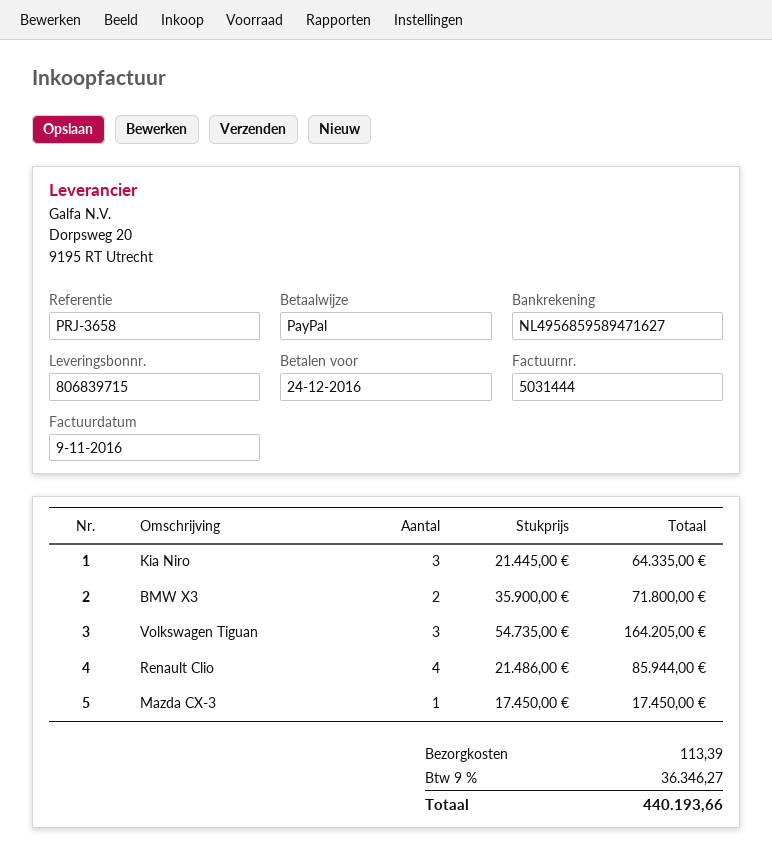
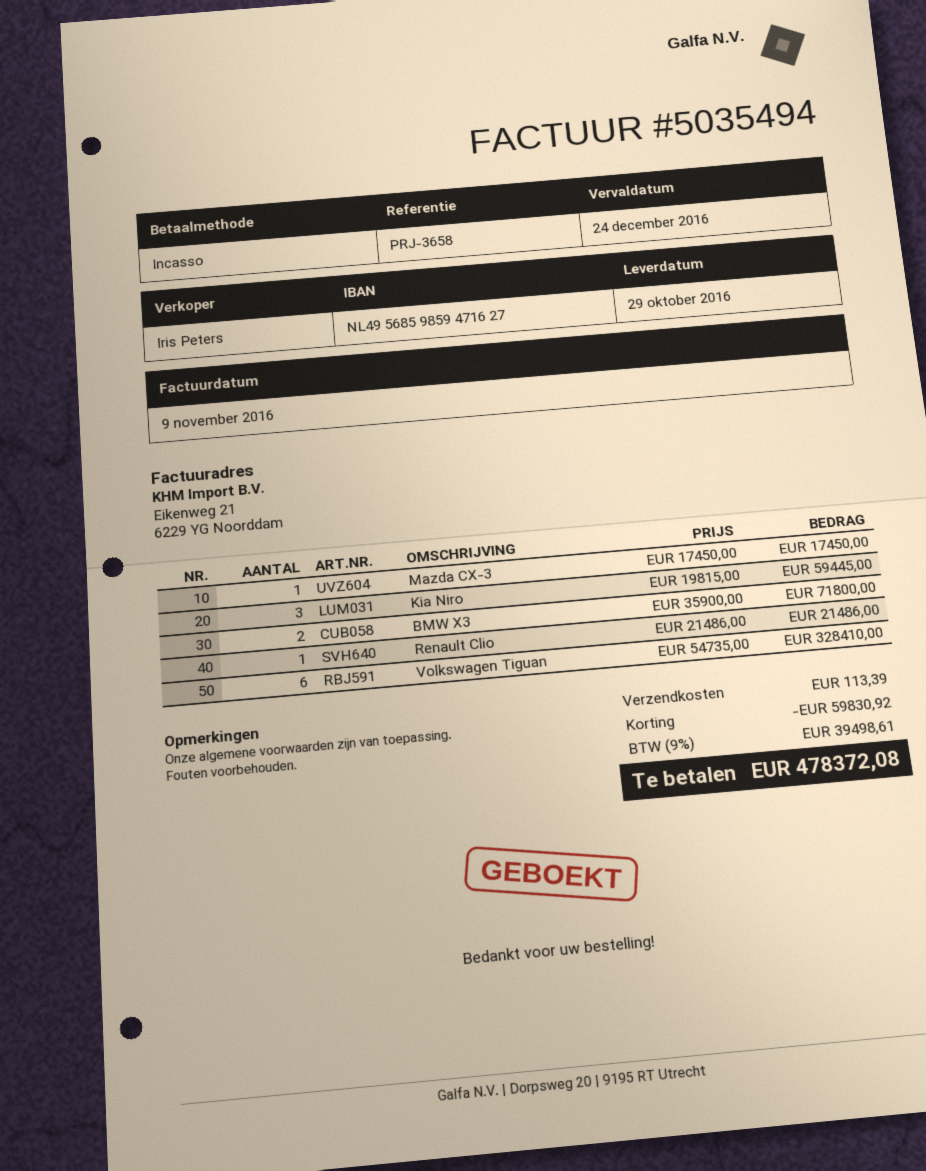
invoice number: 5031444 -> 5035494
payment method: PayPal -> direct debit
bank account: NL4956859589471627 -> NL4956859859471627
Kia Niro: 3 x 21445.00 = 64335.00 -> 3 x 19815.00 = 59445.00
Volkswagen Tiguan: 3 x 54735.00 = 164205.00 -> 6 x 54735.00 = 328410.00
Renault Clio: 4 x 21486.00 = 85944.00 -> 1 x 21486.00 = 21486.00
discount: none -> 59830.92
tax: 9% = 36346.27 -> 9% = 39498.61
total: 440193.66 -> 478372.08

